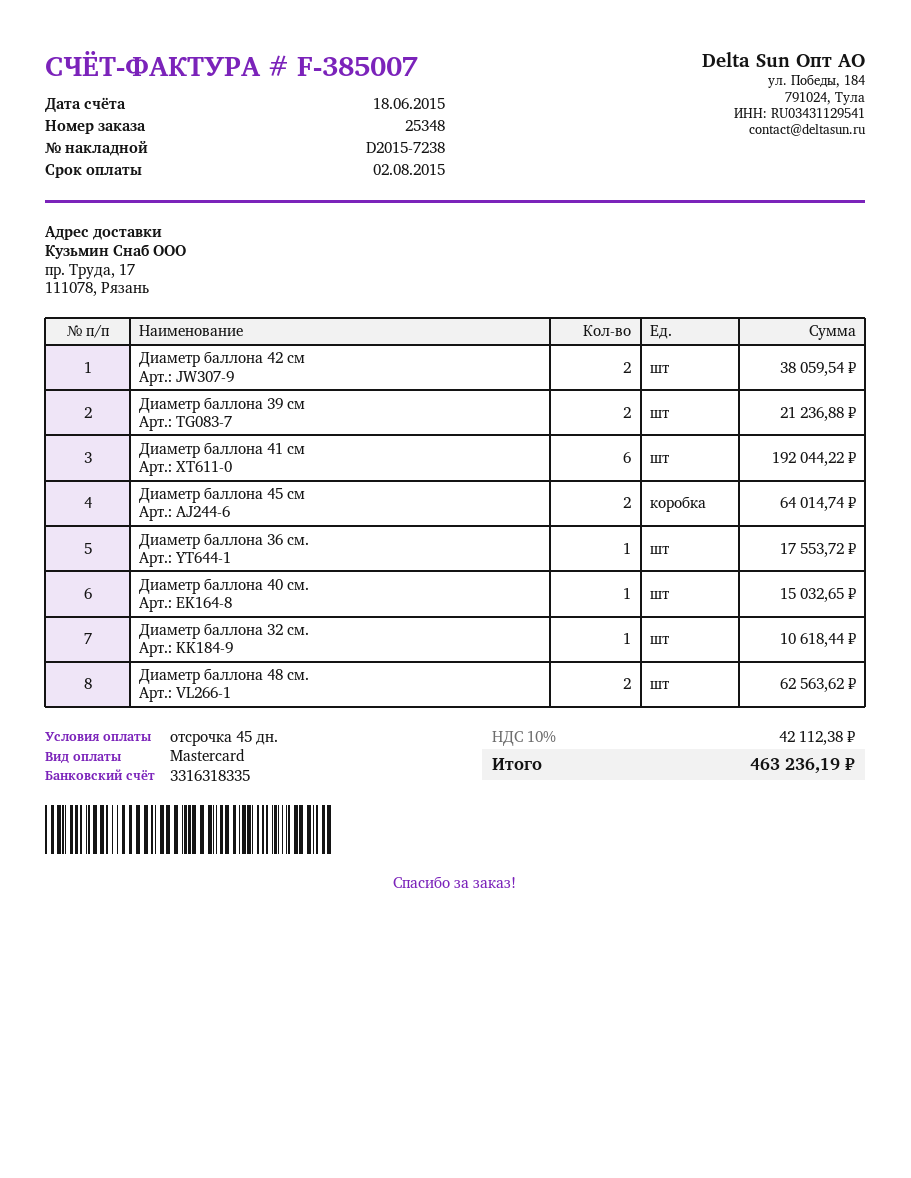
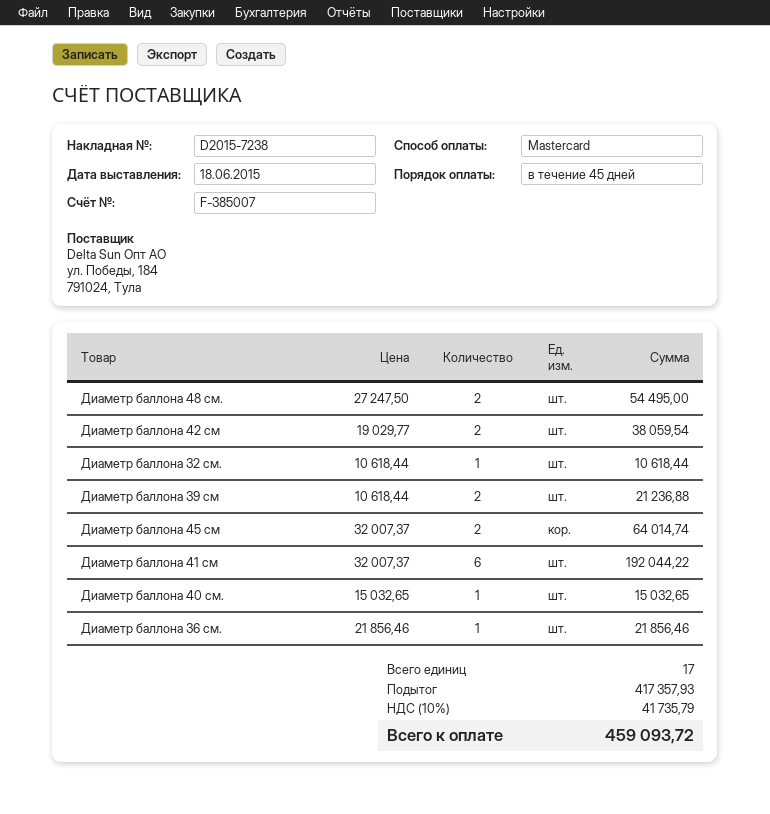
Диаметр баллона 36 см.: 1 for 17553.72 -> 1 for 21856.46
Диаметр баллона 48 см.: 2 for 62563.62 -> 2 for 54495.00
tax: 10% = 42112.38 -> 10% = 41735.79
total: 463236.19 -> 459093.72

